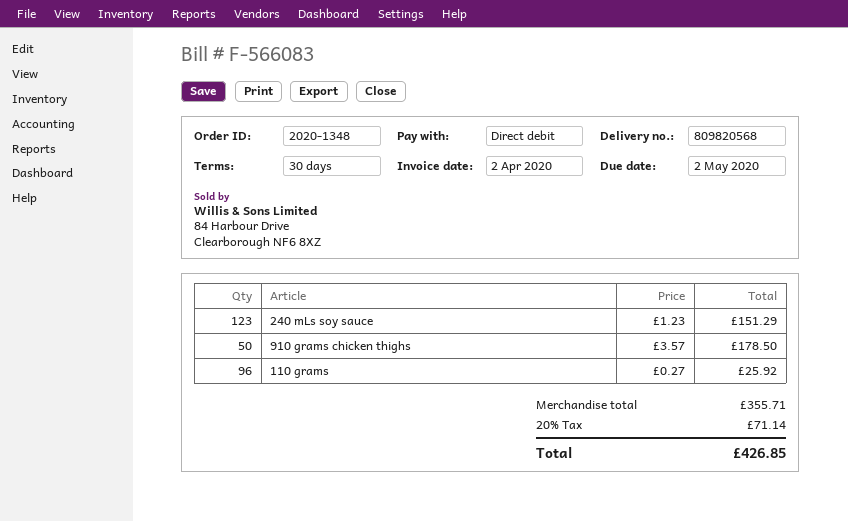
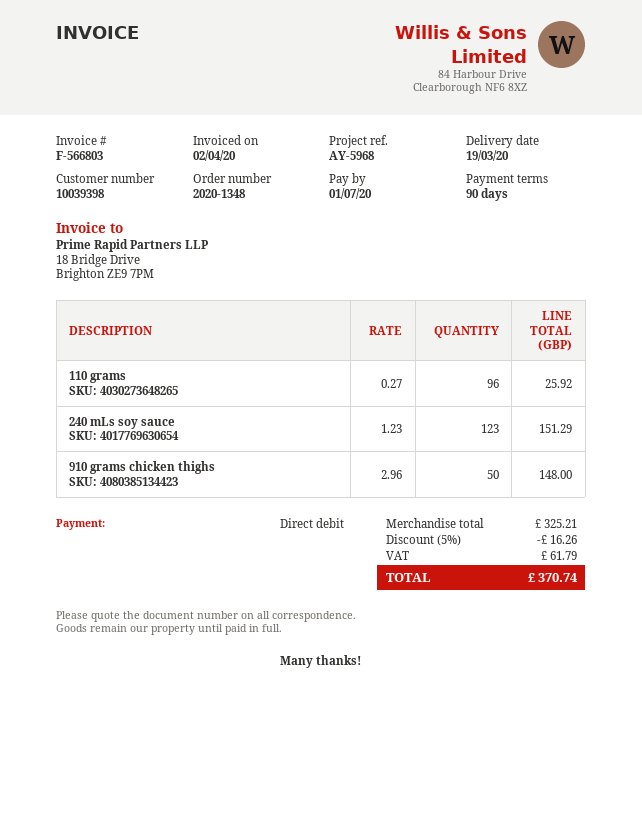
invoice number: F-566083 -> F-566803
payment terms: 30 days -> 90 days
due date: 2020-05-02 -> 2020-07-01
910 grams chicken thighs: 50 x 3.57 = 178.50 -> 50 x 2.96 = 148.00
subtotal: 355.71 -> 325.21
discount: none -> 5% = 16.26
tax: 71.14 -> 61.79
total: 426.85 -> 370.74

